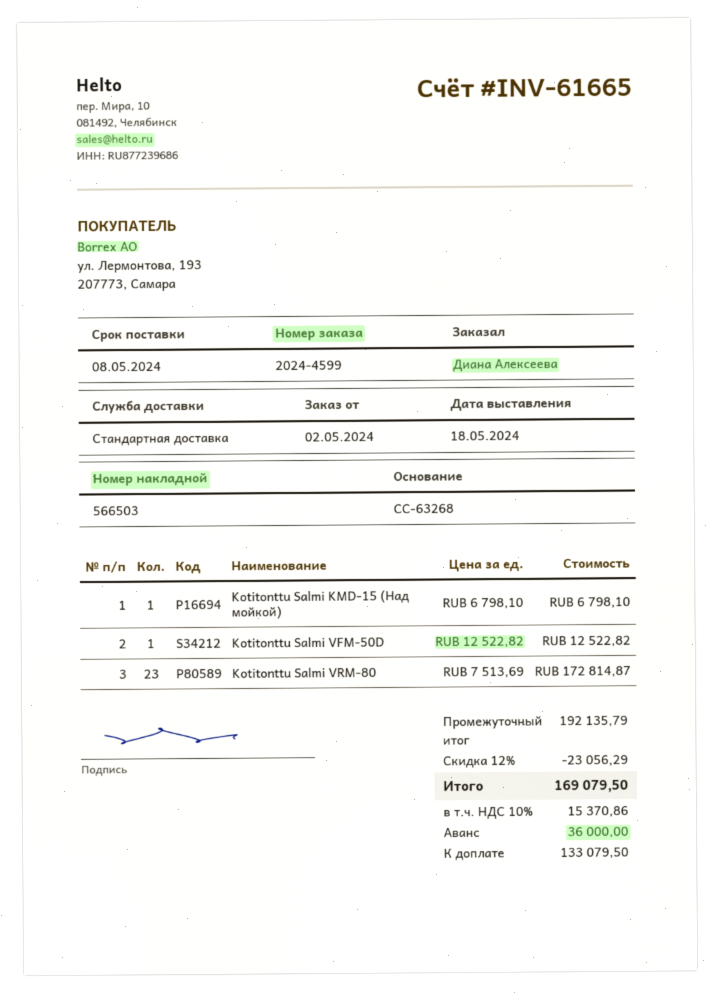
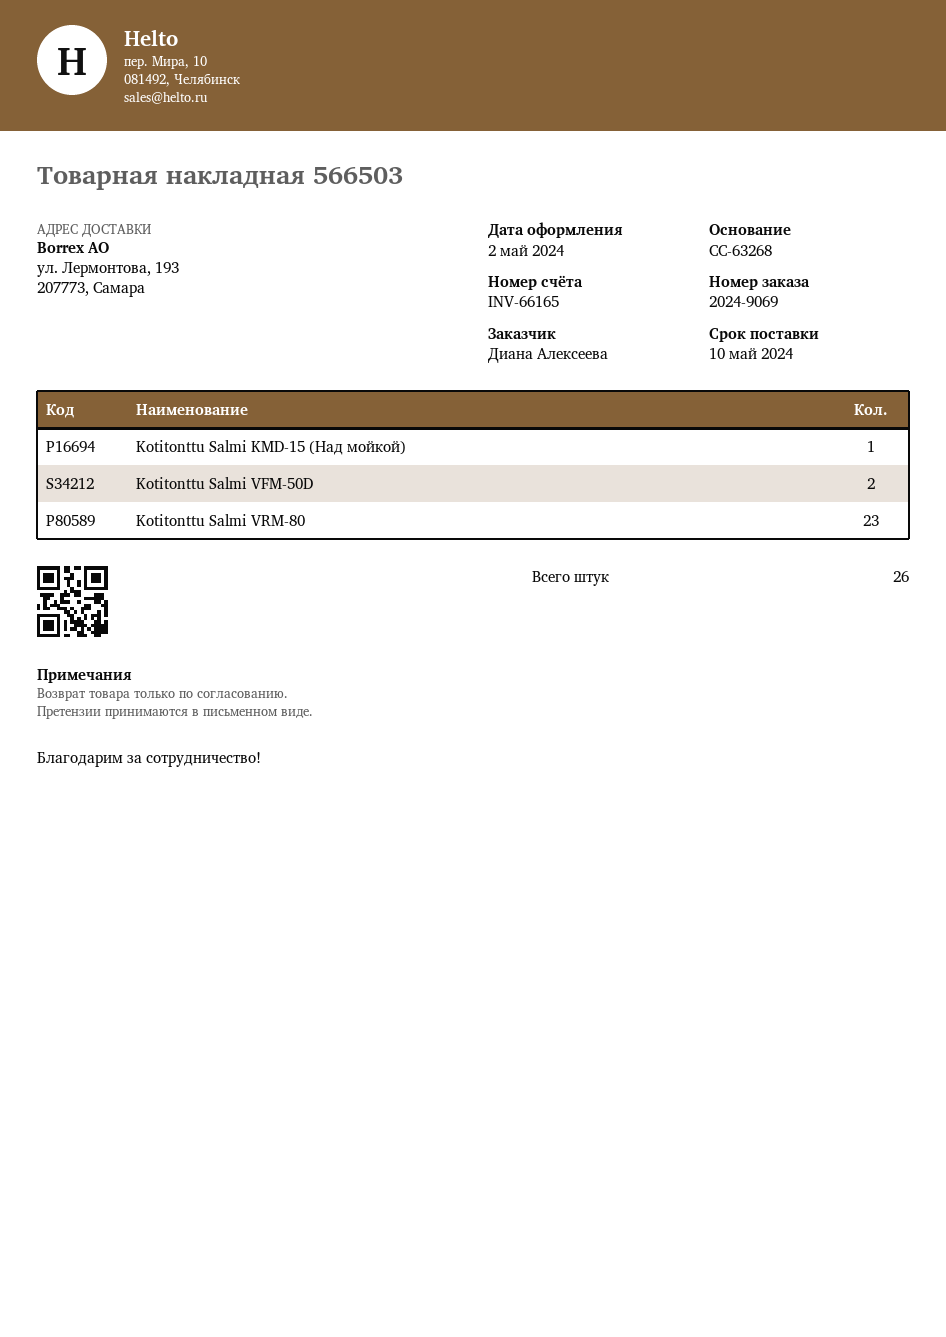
order number: 2024-4599 -> 2024-9069
delivery date: 2024-05-08 -> 2024-05-10
invoice number: INV-61665 -> INV-66165
Kotitonttu Salmi VFM-50D: 1 -> 2

